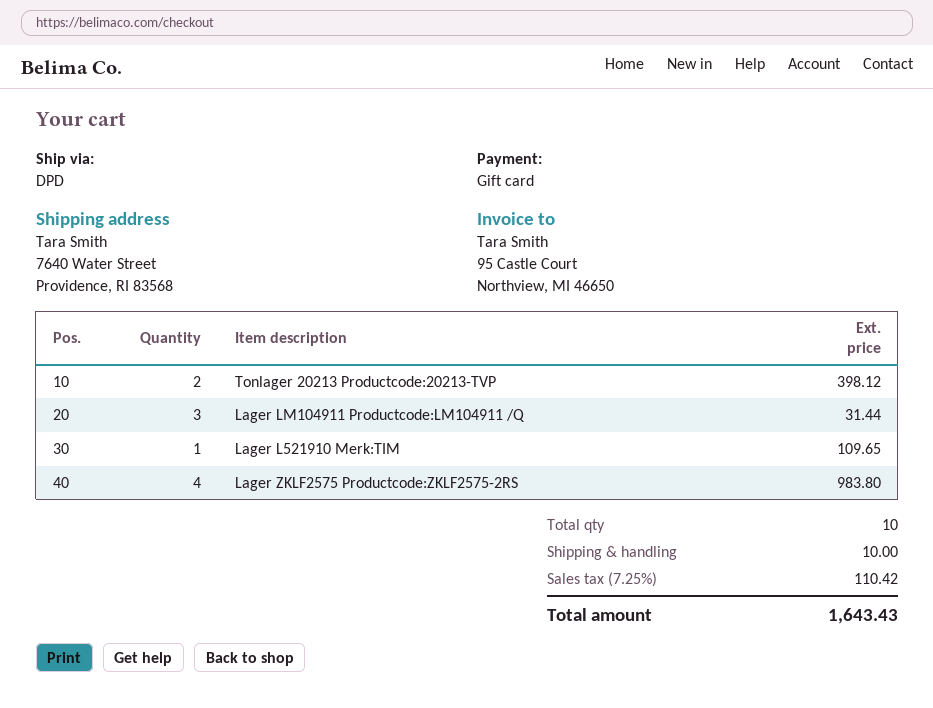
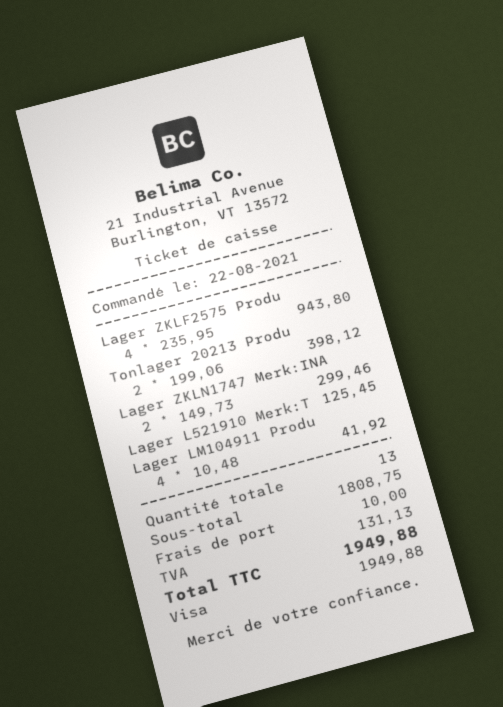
payment method: gift card -> Visa
Lager LM104911 Productcode:LM104911 /Q: 3 for 31.44 -> 4 for 41.92
Lager L521910 Merk:TIM: 1 for 109.65 -> 1 for 125.45
Lager ZKLF2575 Productcode:ZKLF2575-2RS: 4 for 983.80 -> 4 for 943.80
Lager ZKLN1747 Merk:INA: none -> 2 for 299.46
total quantity: 10 -> 13
tax: 110.42 -> 131.13
total: 1643.43 -> 1949.88

